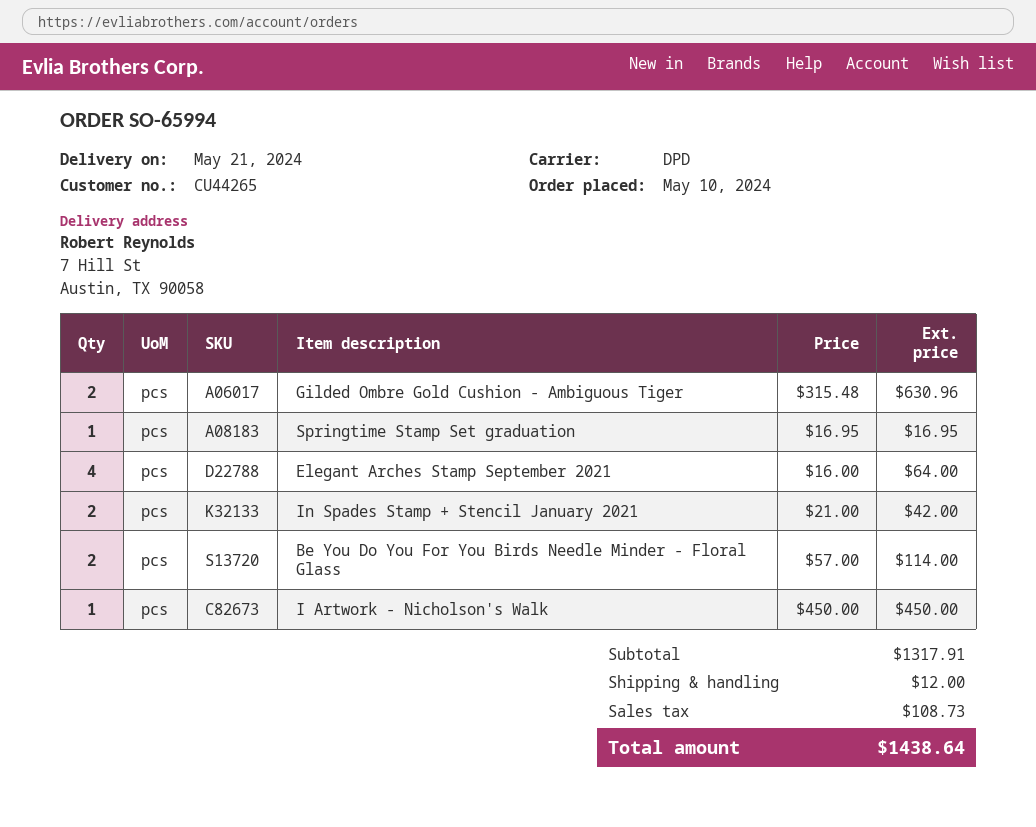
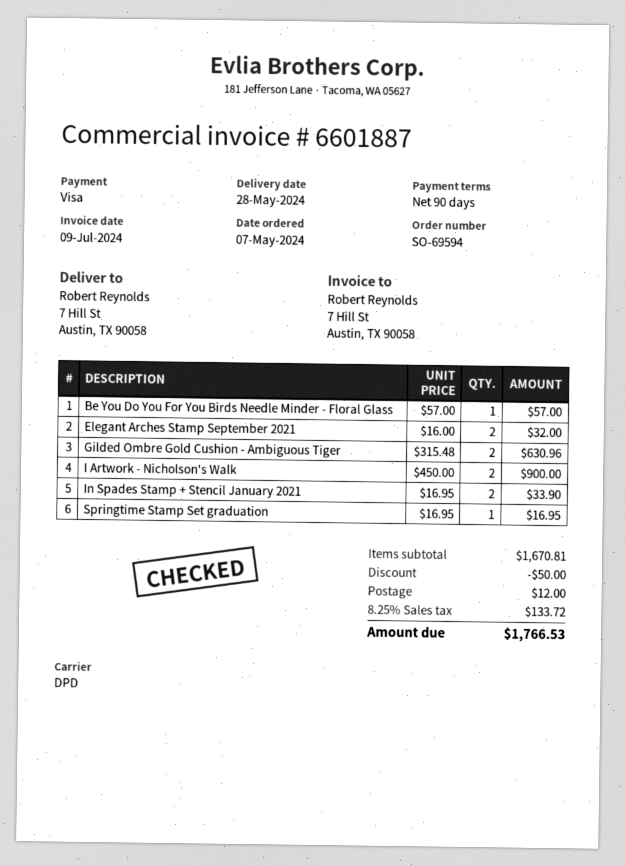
order number: SO-65994 -> SO-69594
order date: 2024-05-10 -> 2024-05-07
delivery date: 2024-05-21 -> 2024-05-28
Elegant Arches Stamp September 2021: 4 x 16.00 = 64.00 -> 2 x 16.00 = 32.00
In Spades Stamp + Stencil January 2021: 2 x 21.00 = 42.00 -> 2 x 16.95 = 33.90
Be You Do You For You Birds Needle Minder - Floral Glass: 2 x 57.00 = 114.00 -> 1 x 57.00 = 57.00
I Artwork - Nicholson's Walk: 1 x 450.00 = 450.00 -> 2 x 450.00 = 900.00
subtotal: 1317.91 -> 1670.81
discount: none -> 50.00
tax: 108.73 -> 133.72
total: 1438.64 -> 1766.53

